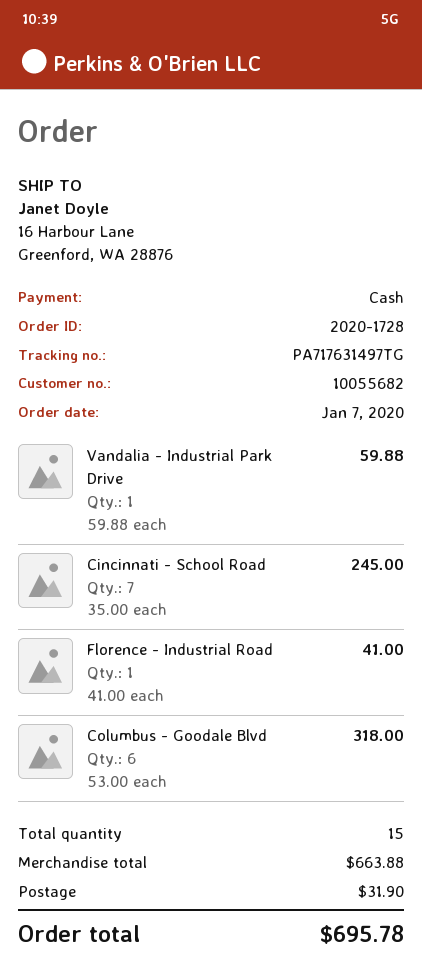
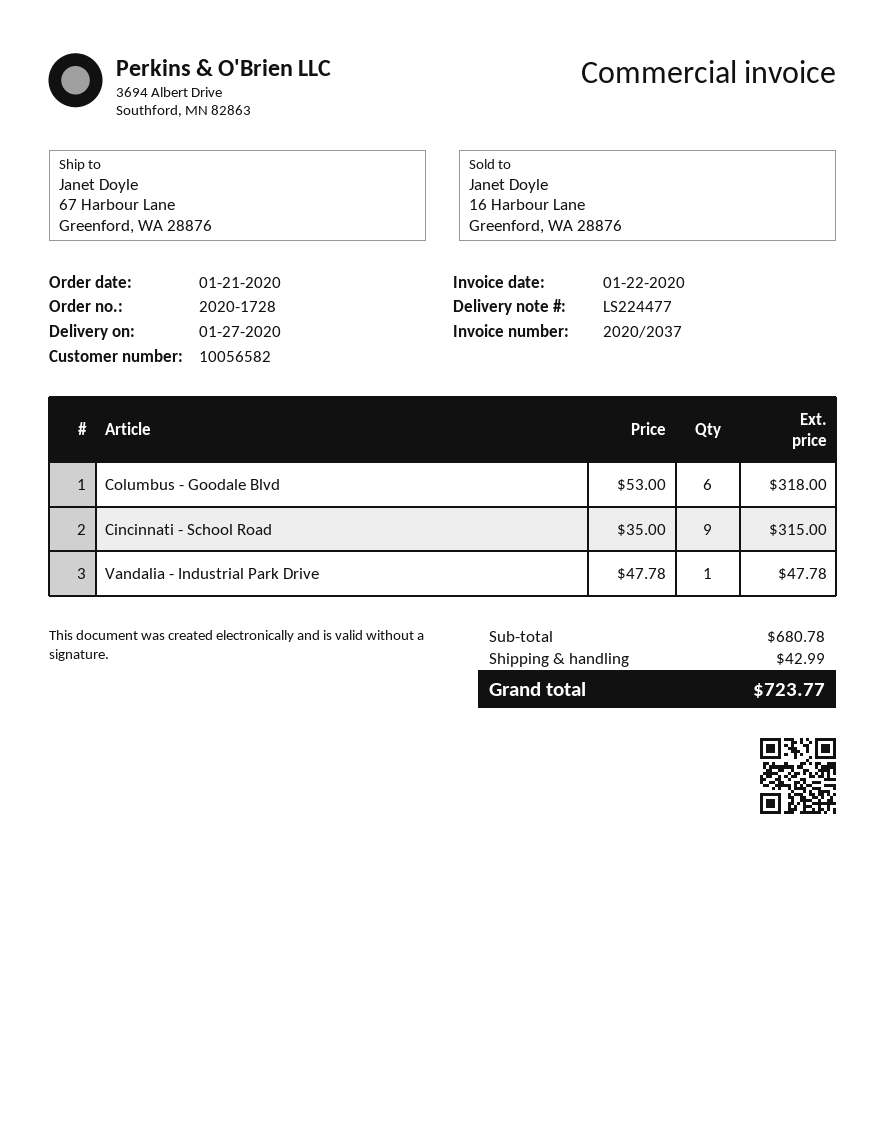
order date: 2020-01-07 -> 2020-01-21
customer number: 10055682 -> 10056582
ship to: 16 Harbour Lane, Greenford, WA 28876 -> 67 Harbour Lane, Greenford, WA 28876
Vandalia - Industrial Park Drive: 1 x 59.88 = 59.88 -> 1 x 47.78 = 47.78
Cincinnati - School Road: 7 x 35.00 = 245.00 -> 9 x 35.00 = 315.00
Florence - Industrial Road: 1 x 41.00 = 41.00 -> none
subtotal: 663.88 -> 680.78
shipping: 31.90 -> 42.99
total: 695.78 -> 723.77

